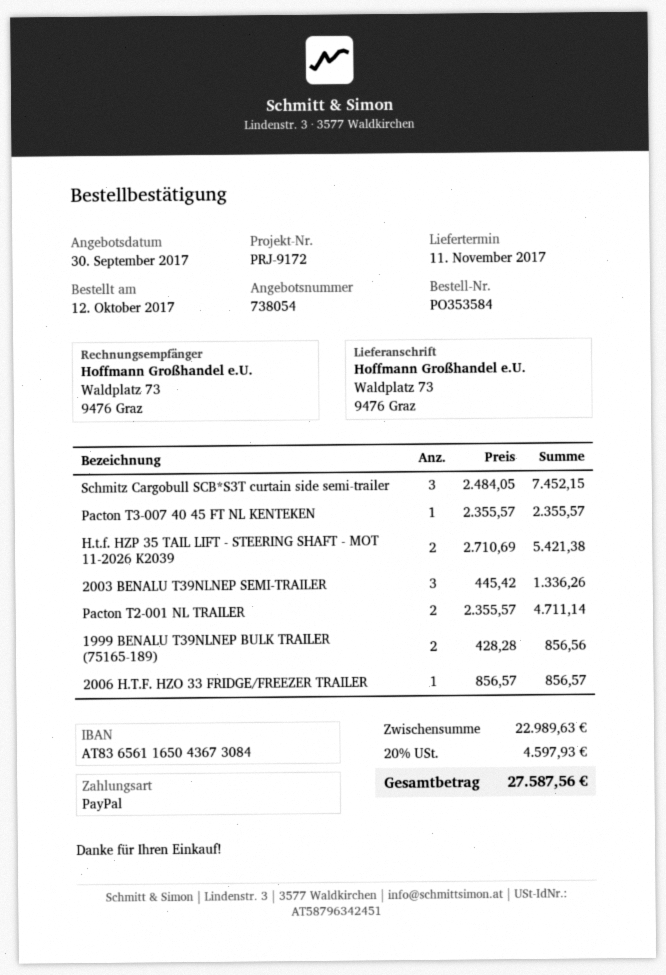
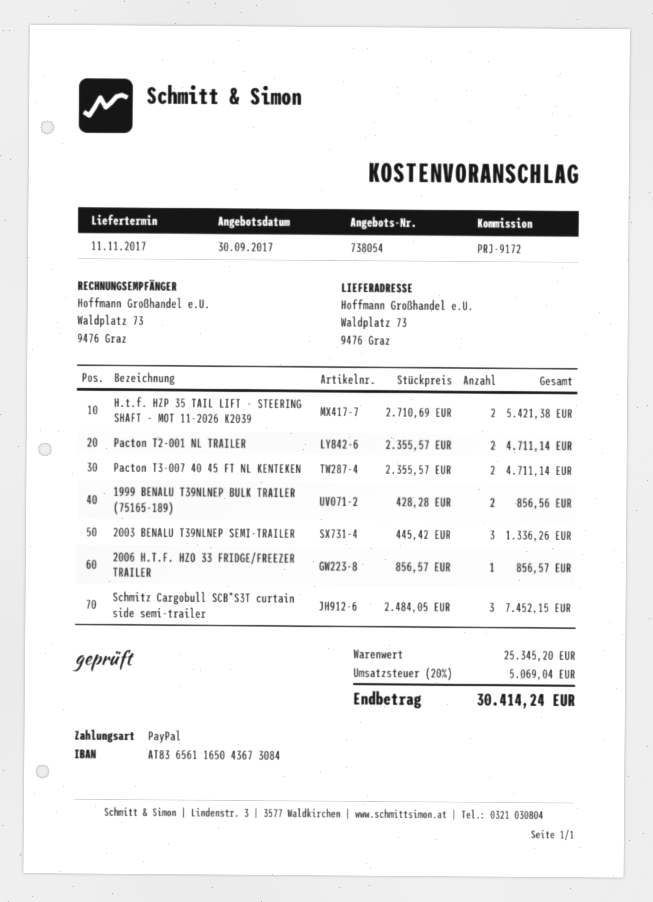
Pacton T3-007 40 45 FT NL KENTEKEN: 1 x 2355.57 = 2355.57 -> 2 x 2355.57 = 4711.14
subtotal: 22989.63 -> 25345.20
tax: 20% = 4597.93 -> 20% = 5069.04
total: 27587.56 -> 30414.24

